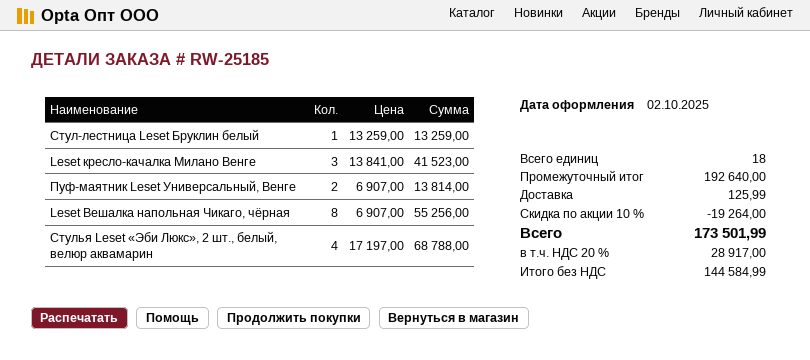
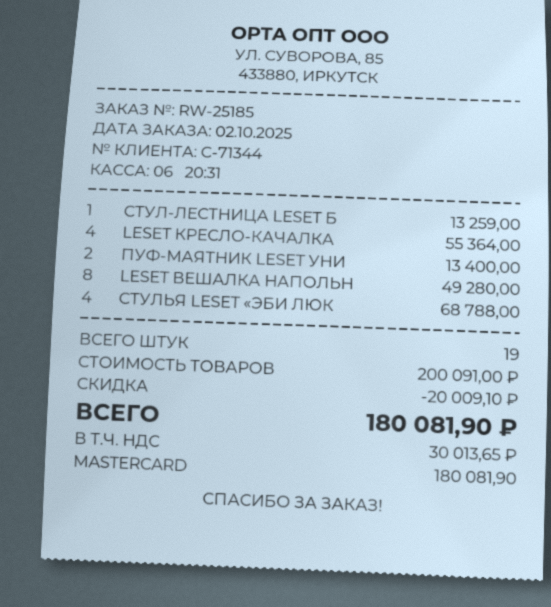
Leset кресло-качалка Милано Венге: 3 for 41523.00 -> 4 for 55364.00
Пуф-маятник Leset Универсальный, Венге: 2 for 13814.00 -> 2 for 13400.00
Leset Вешалка напольная Чикаго, чёрная: 8 for 55256.00 -> 8 for 49280.00
total quantity: 18 -> 19
subtotal: 192640.00 -> 200091.00
discount: 19264.00 -> 20009.10
shipping: 125.99 -> none
tax: 28917.00 -> 30013.65
total: 173501.99 -> 180081.90

